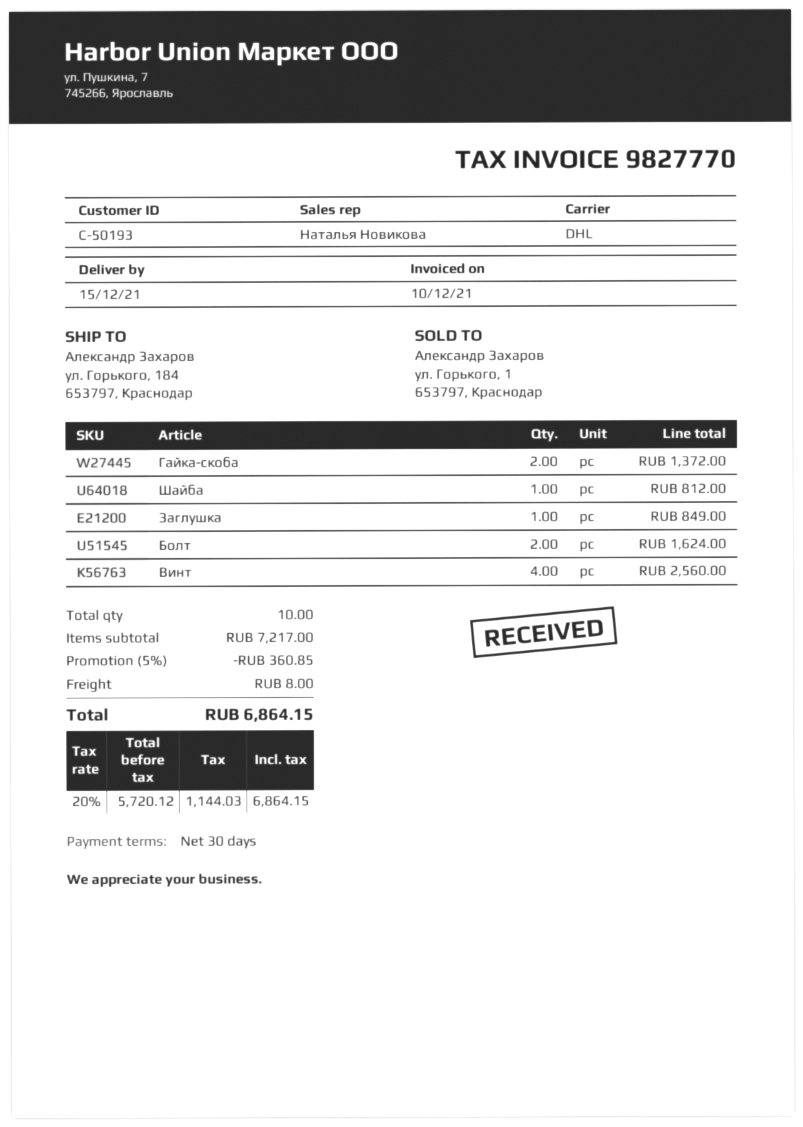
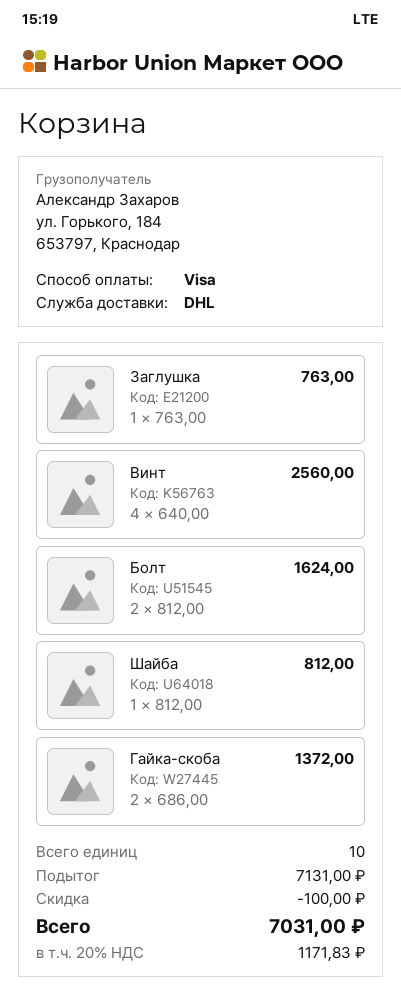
Заглушка: 1 for 849.00 -> 1 for 763.00
subtotal: 7217.00 -> 7131.00
discount: 360.85 -> 100.00
shipping: 8.00 -> none
tax: 20% = 1144.03 -> 20% = 1171.83
total: 6864.15 -> 7031.00

